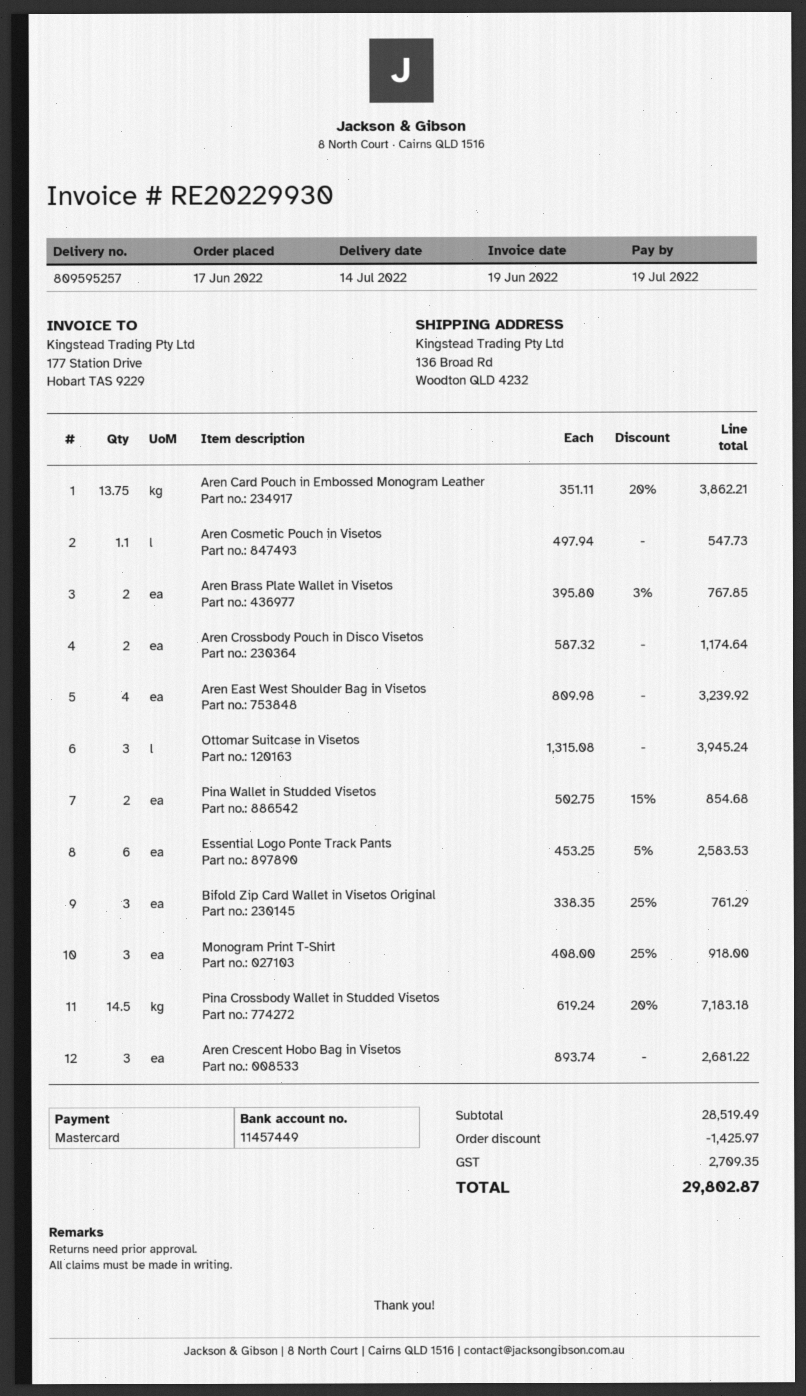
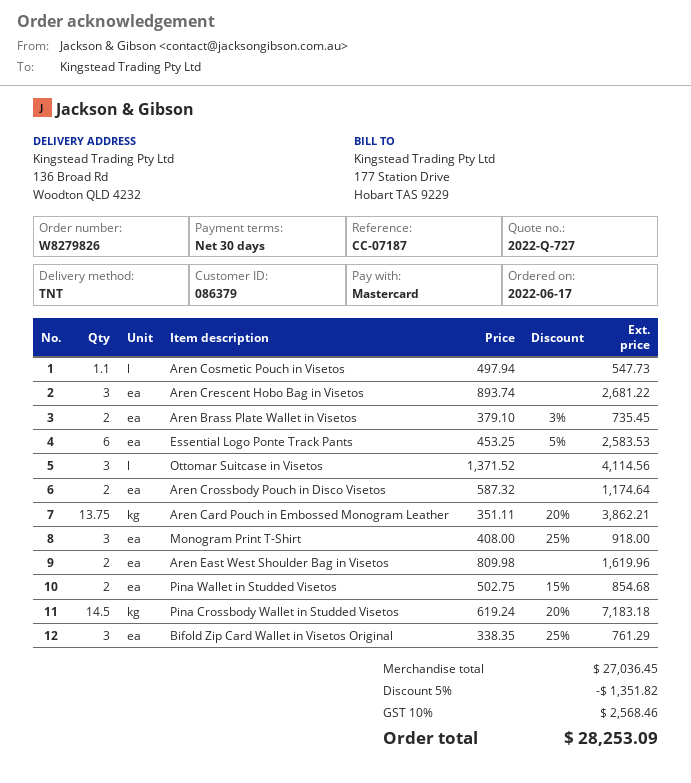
Aren Brass Plate Wallet in Visetos: 2 x 395.80 - 3% = 767.85 -> 2 x 379.10 - 3% = 735.45
Aren East West Shoulder Bag in Visetos: 4 x 809.98 = 3239.92 -> 2 x 809.98 = 1619.96
Ottomar Suitcase in Visetos: 3 x 1315.08 = 3945.24 -> 3 x 1371.52 = 4114.56
subtotal: 28519.49 -> 27036.45
discount: 1425.97 -> 1351.82
tax: 2709.35 -> 2568.46
total: 29802.87 -> 28253.09

